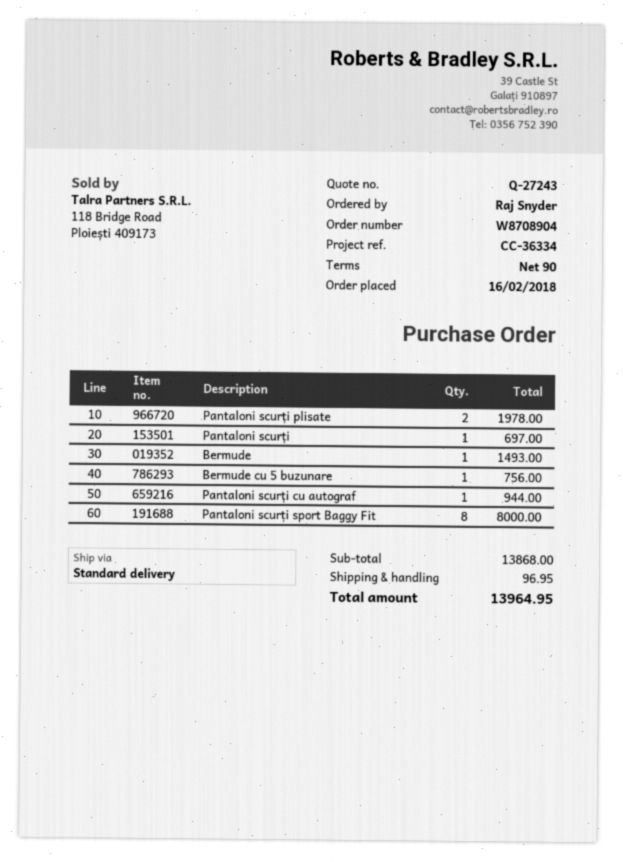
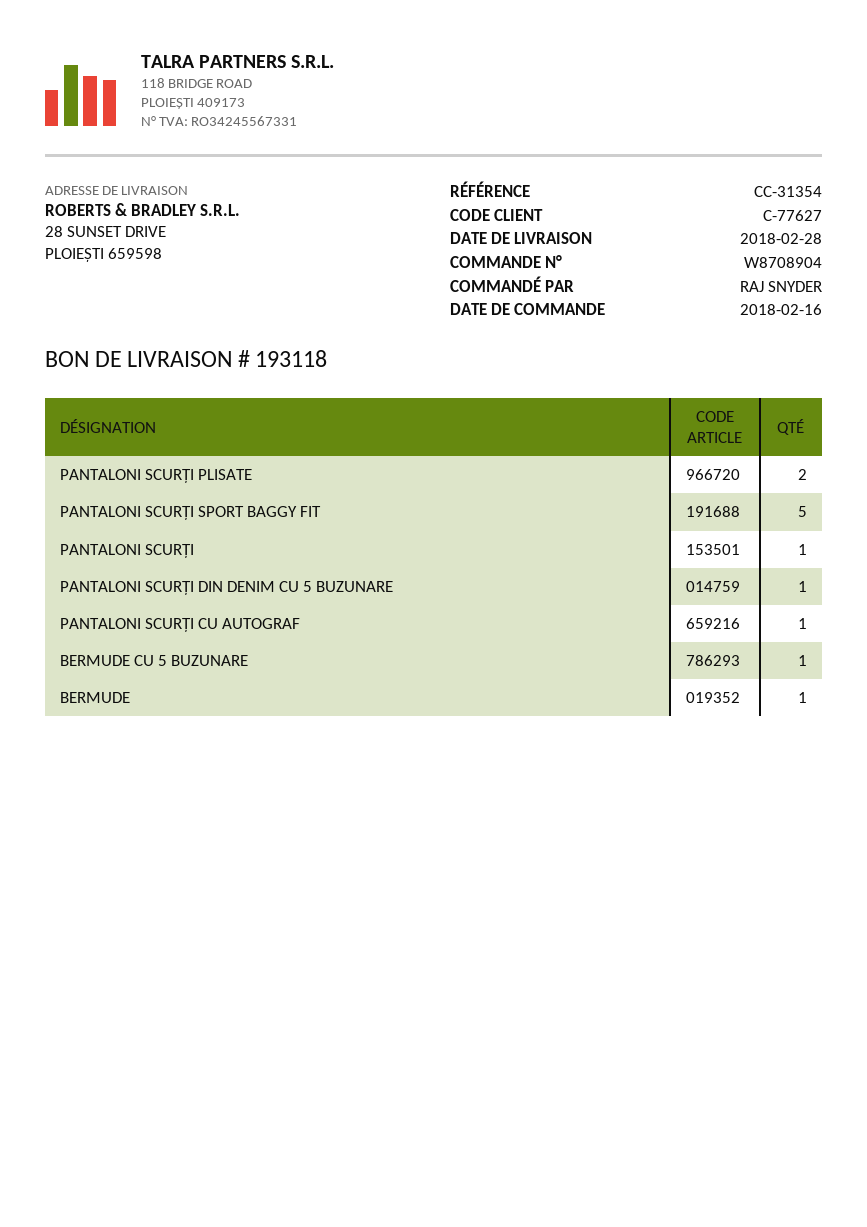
reference: CC-36334 -> CC-31354
Pantaloni scurți sport Baggy Fit: 8 -> 5
PANTALONI SCURȚI DIN DENIM CU 5 BUZUNARE: none -> 1

